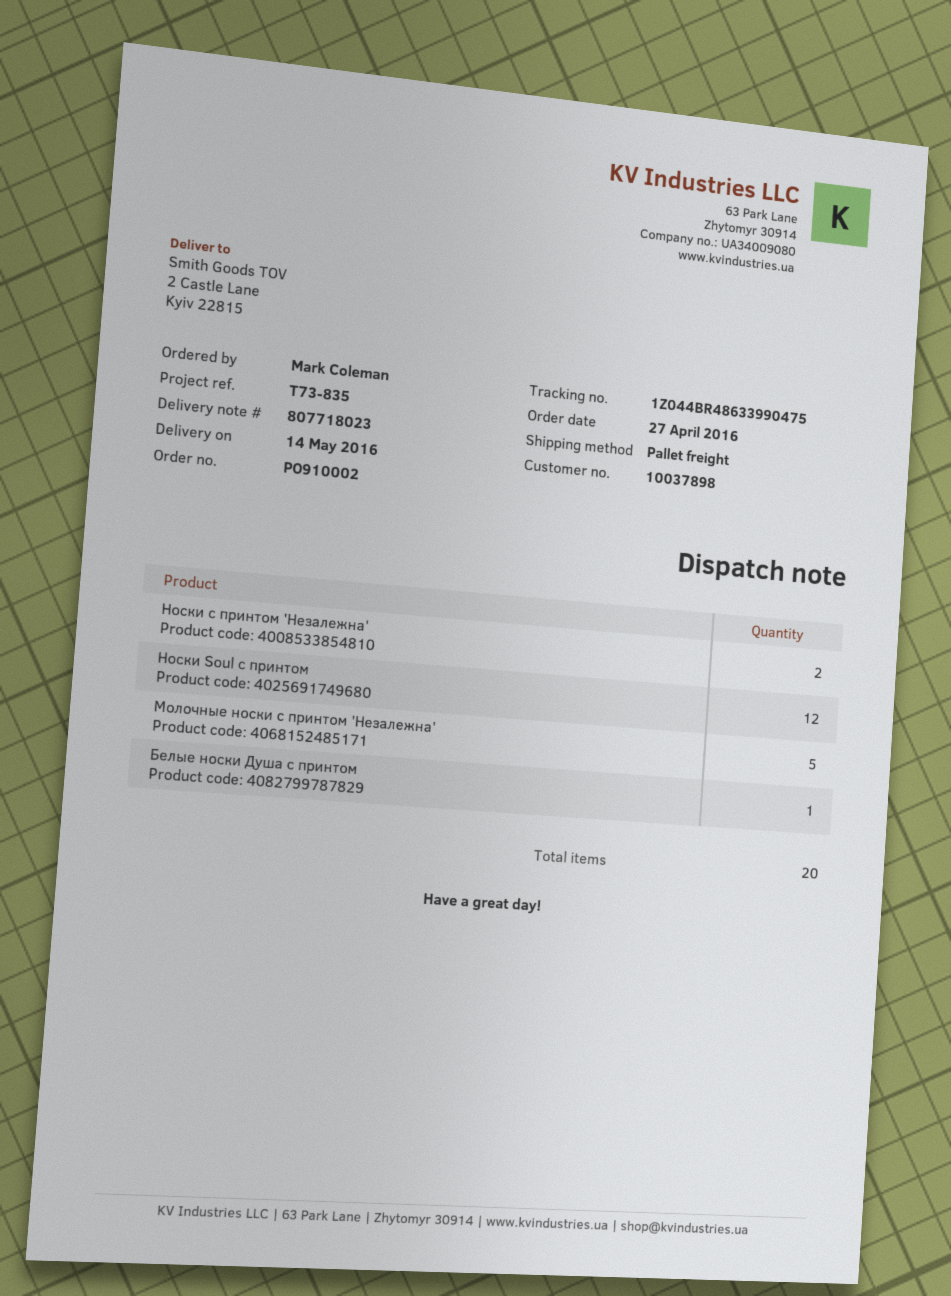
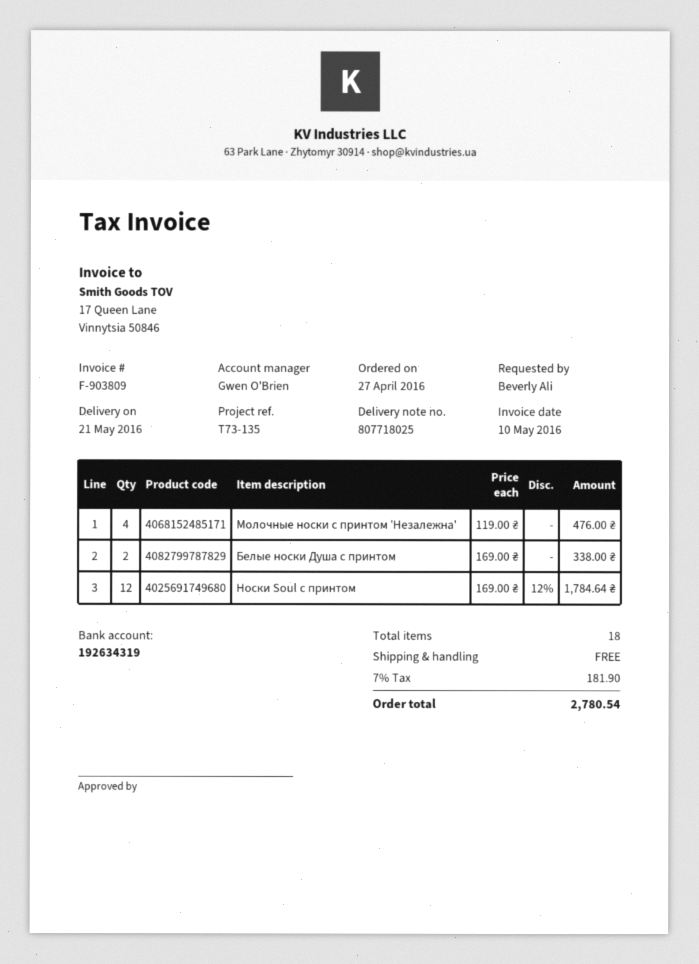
delivery note number: 807718023 -> 807718025
delivery date: 2016-05-14 -> 2016-05-21
reference: T73-835 -> T73-135
ordered by: Mark Coleman -> Beverly Ali
Носки с принтом 'Незалежна': 2 -> none
Молочные носки с принтом 'Незалежна': 5 -> 4
Белые носки Душа с принтом: 1 -> 2
total quantity: 20 -> 18

